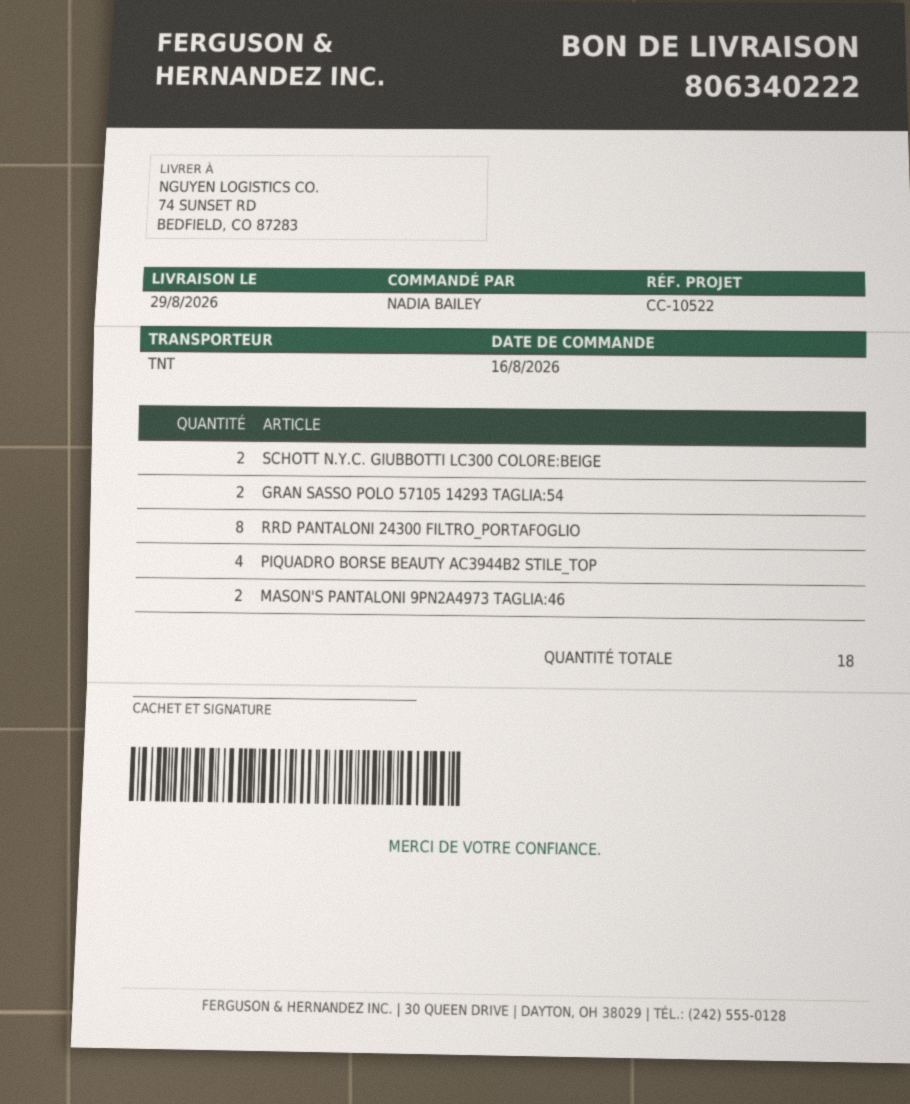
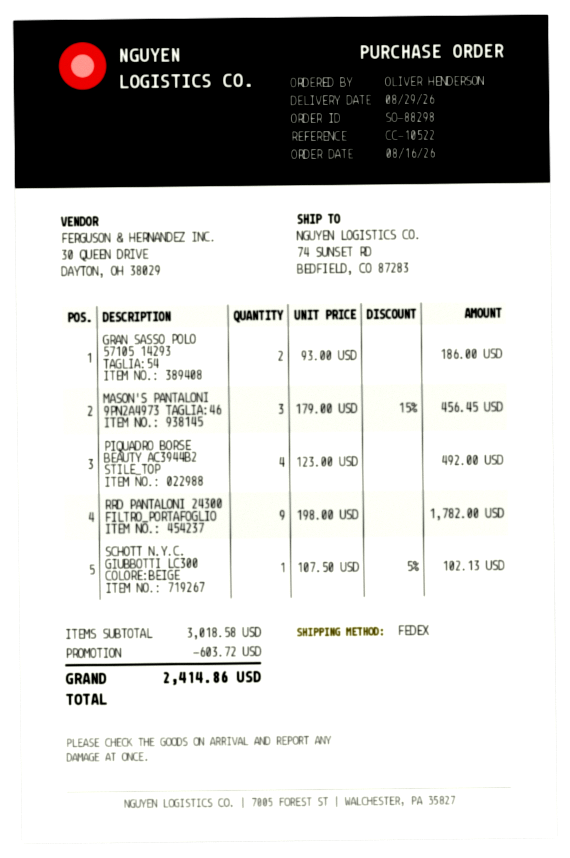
ordered by: NADIA BAILEY -> OLIVER HENDERSON
shipping method: TNT -> FedEx
SCHOTT N.Y.C. GIUBBOTTI LC300 COLORE:BEIGE: 2 -> 1
RRD PANTALONI 24300 FILTRO_PORTAFOGLIO: 8 -> 9
MASON'S PANTALONI 9PN2A4973 TAGLIA:46: 2 -> 3

